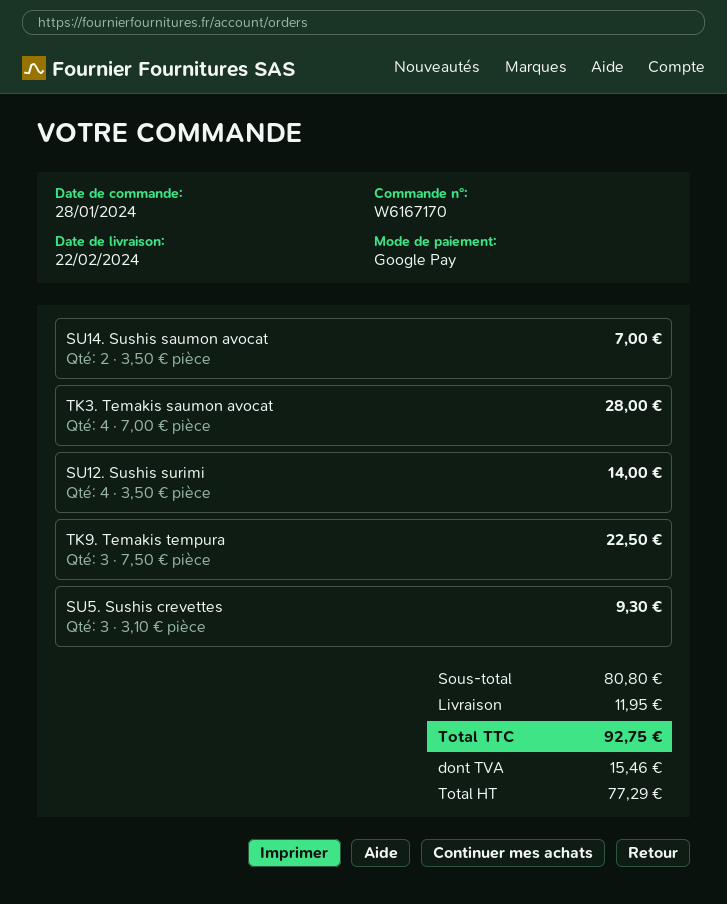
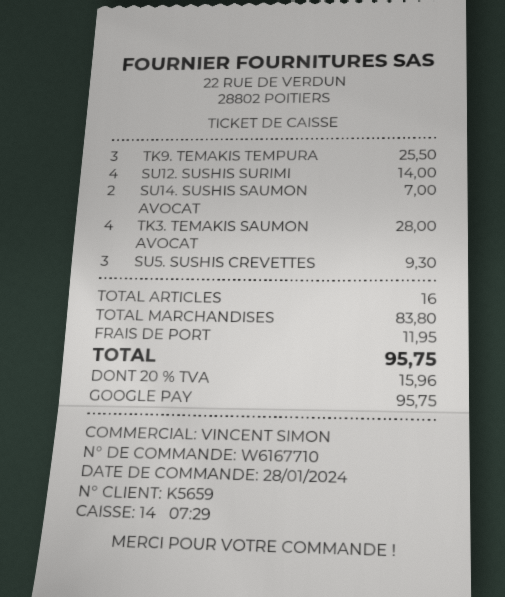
order number: W6167170 -> W6167710
TK9. Temakis tempura: 3 for 22.50 -> 3 for 25.50
subtotal: 80.80 -> 83.80
tax: 15.46 -> 15.96
total: 92.75 -> 95.75

